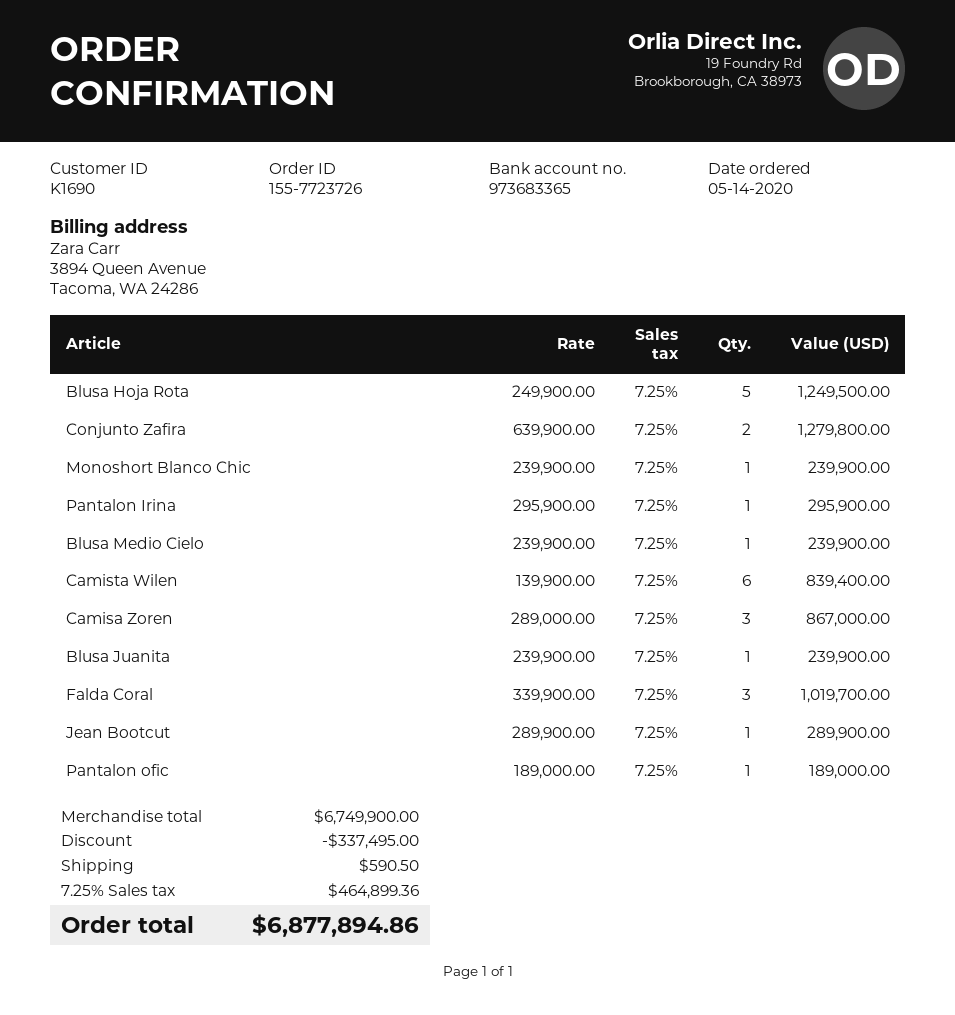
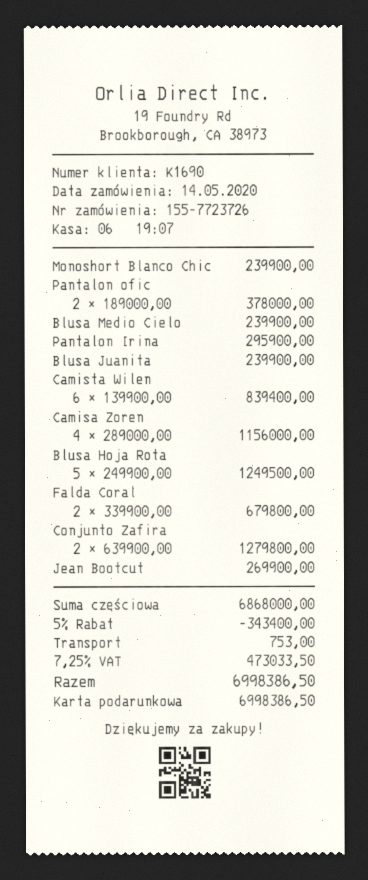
Camisa Zoren: 3 x 289000.00 = 867000.00 -> 4 x 289000.00 = 1156000.00
Falda Coral: 3 x 339900.00 = 1019700.00 -> 2 x 339900.00 = 679800.00
Jean Bootcut: 1 x 289900.00 = 289900.00 -> 1 x 269900.00 = 269900.00
Pantalon ofic: 1 x 189000.00 = 189000.00 -> 2 x 189000.00 = 378000.00
subtotal: 6749900.00 -> 6868000.00
discount: 337495.00 -> 343400.00
shipping: 590.50 -> 753.00
tax: 7.25% = 464899.36 -> 7.25% = 473033.50
total: 6877894.86 -> 6998386.50

